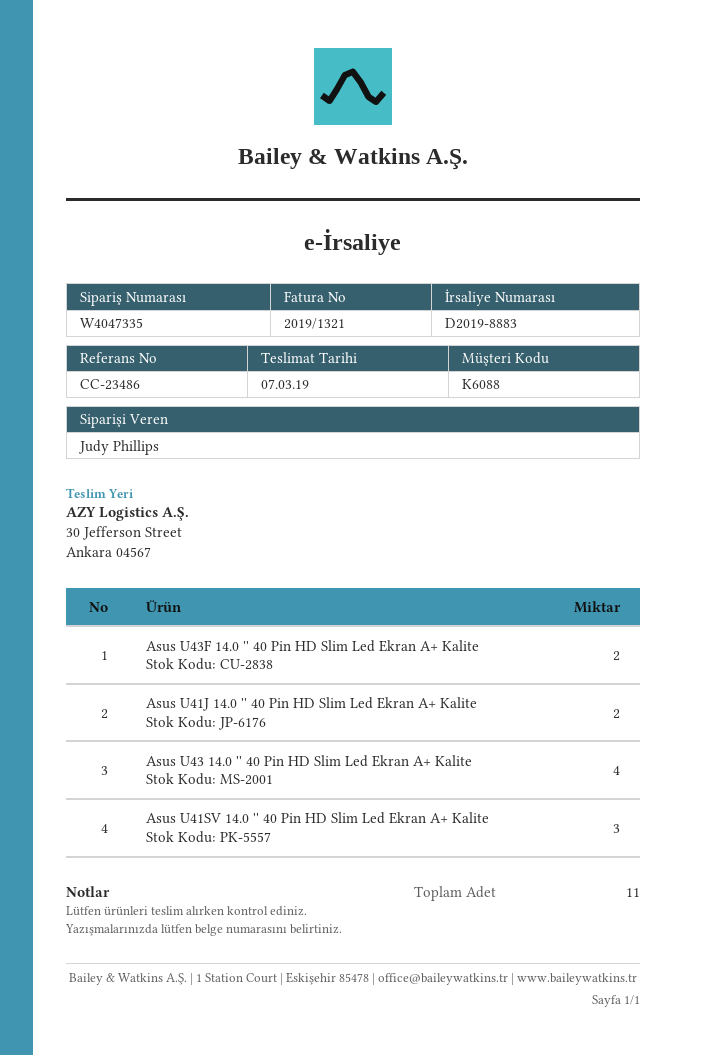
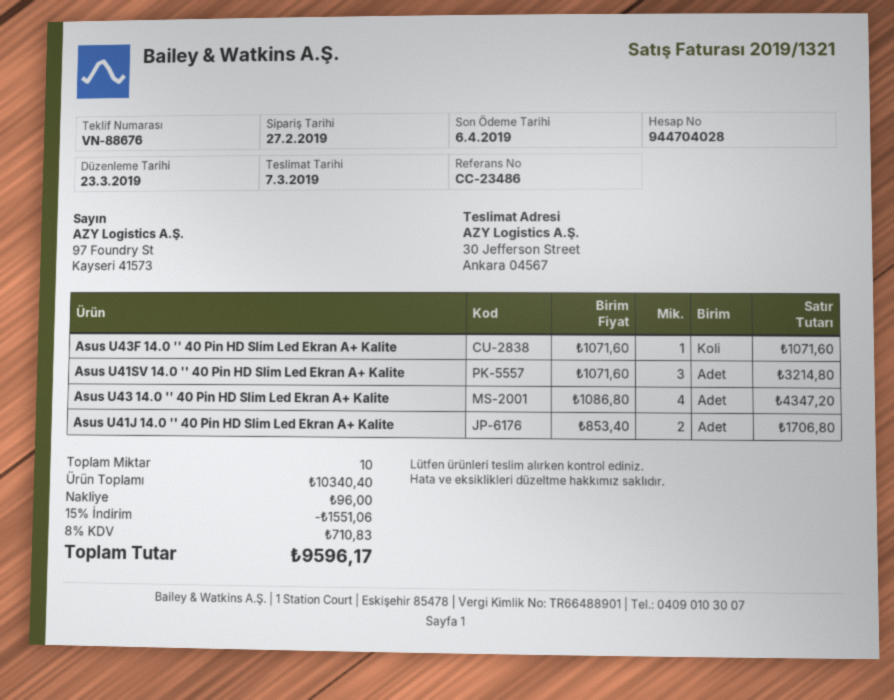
Asus U43F 14.0 '' 40 Pin HD Slim Led Ekran A+ Kalite: 2 -> 1
total quantity: 11 -> 10

